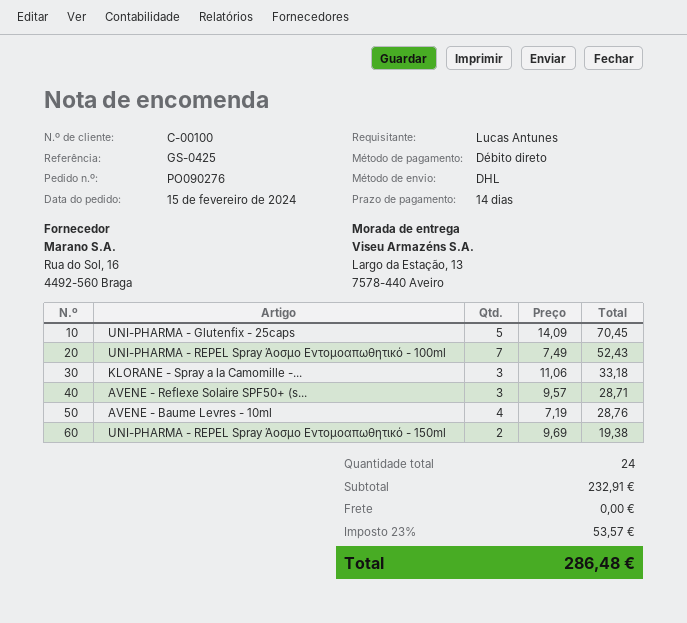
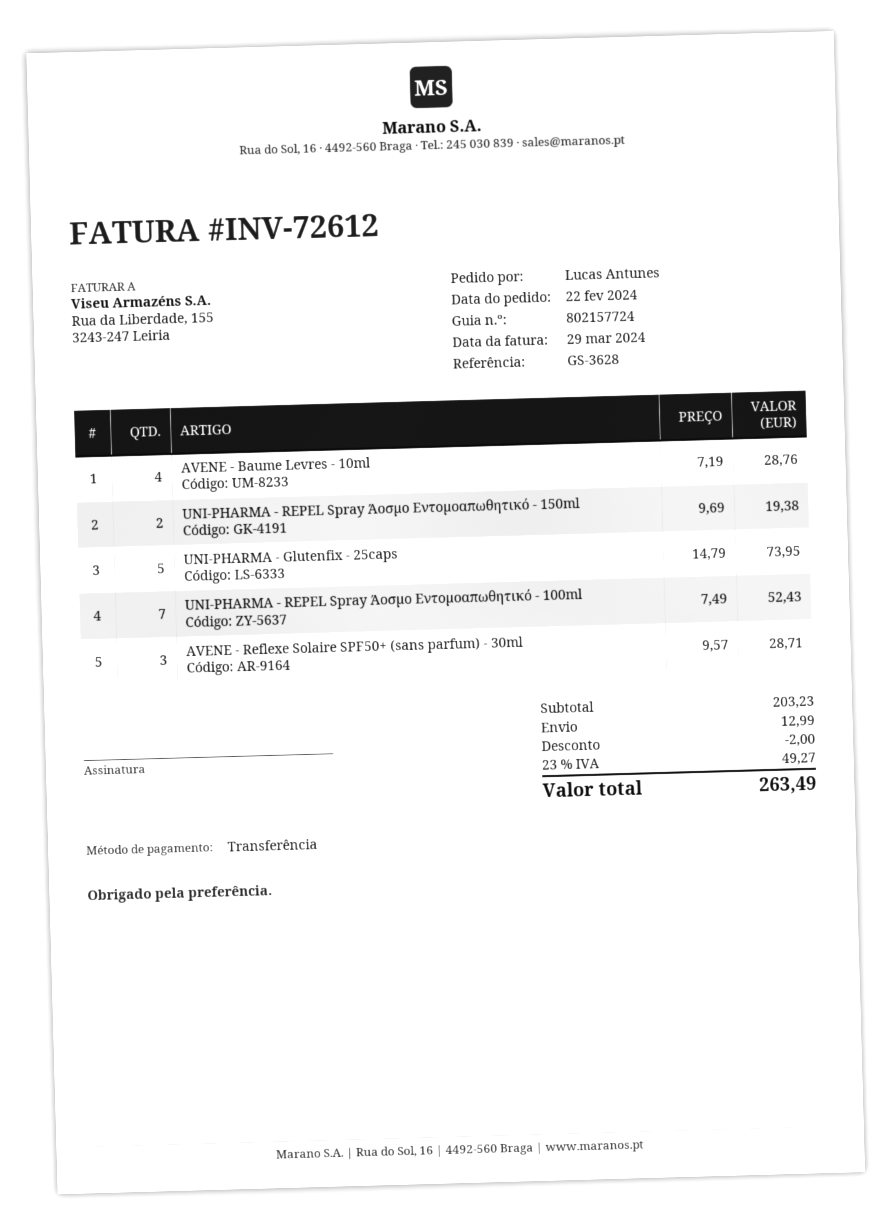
order date: 2024-02-15 -> 2024-02-22
reference: GS-0425 -> GS-3628
payment method: direct debit -> bank transfer
UNI-PHARMA - Glutenfix - 25caps: 5 x 14.09 = 70.45 -> 5 x 14.79 = 73.95
KLORANE - Spray a la Camomille -...: 3 x 11.06 = 33.18 -> none
subtotal: 232.91 -> 203.23
discount: none -> 2.00
shipping: 0.00 -> 12.99
tax: 23% = 53.57 -> 23% = 49.27
total: 286.48 -> 263.49

